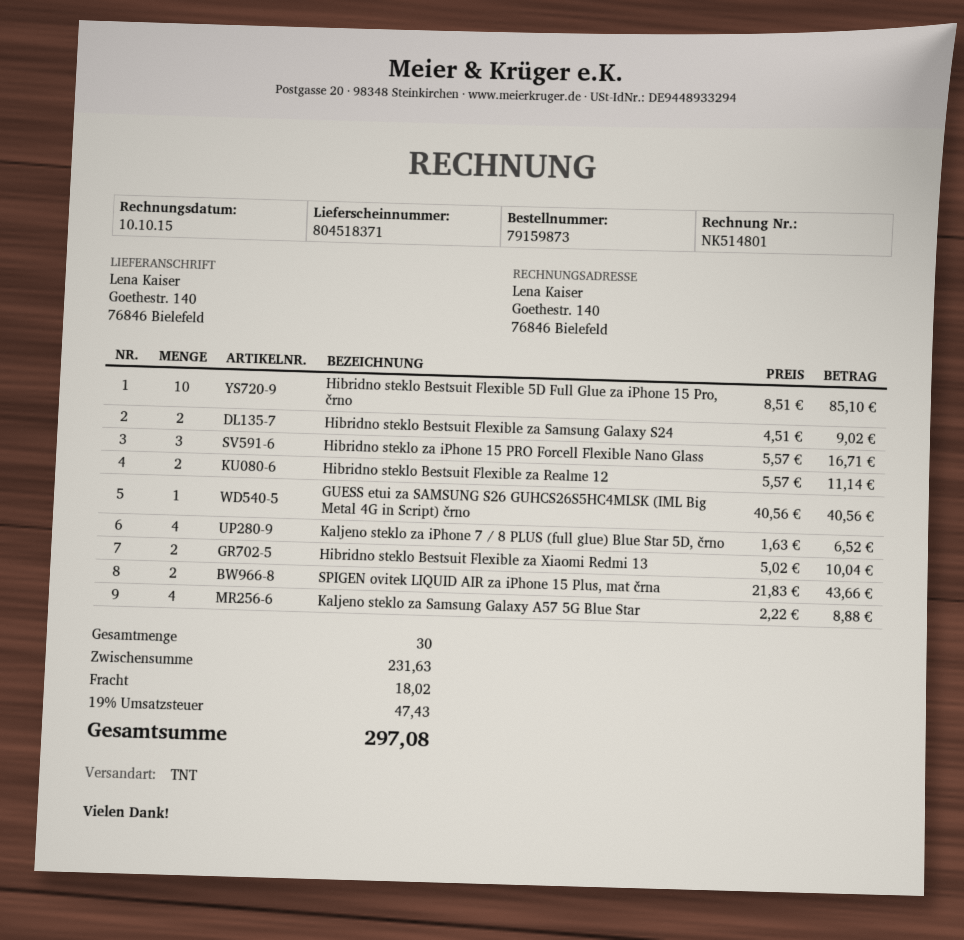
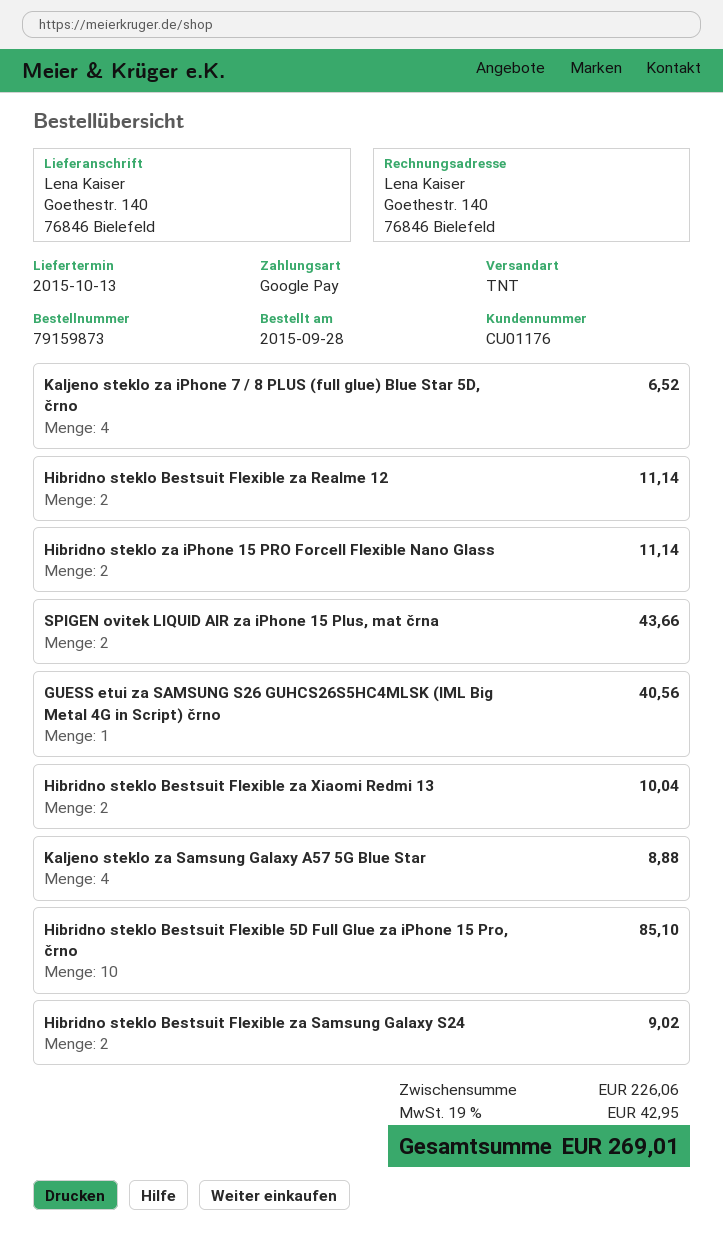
Hibridno steklo za iPhone 15 PRO Forcell Flexible Nano Glass: 3 for 16.71 -> 2 for 11.14
subtotal: 231.63 -> 226.06
shipping: 18.02 -> none
tax: 19% = 47.43 -> 19% = 42.95
total: 297.08 -> 269.01

